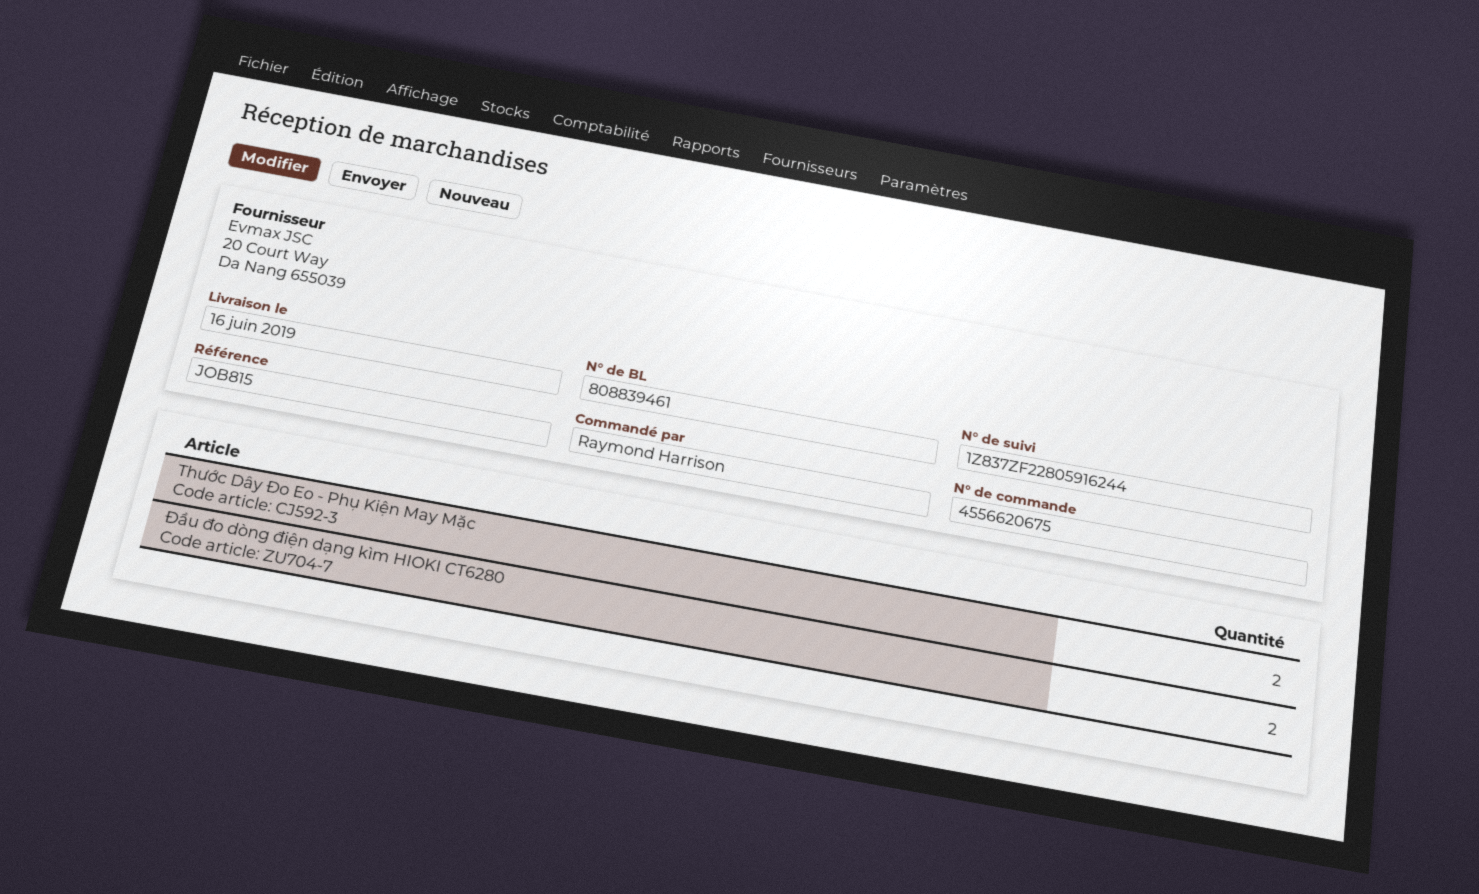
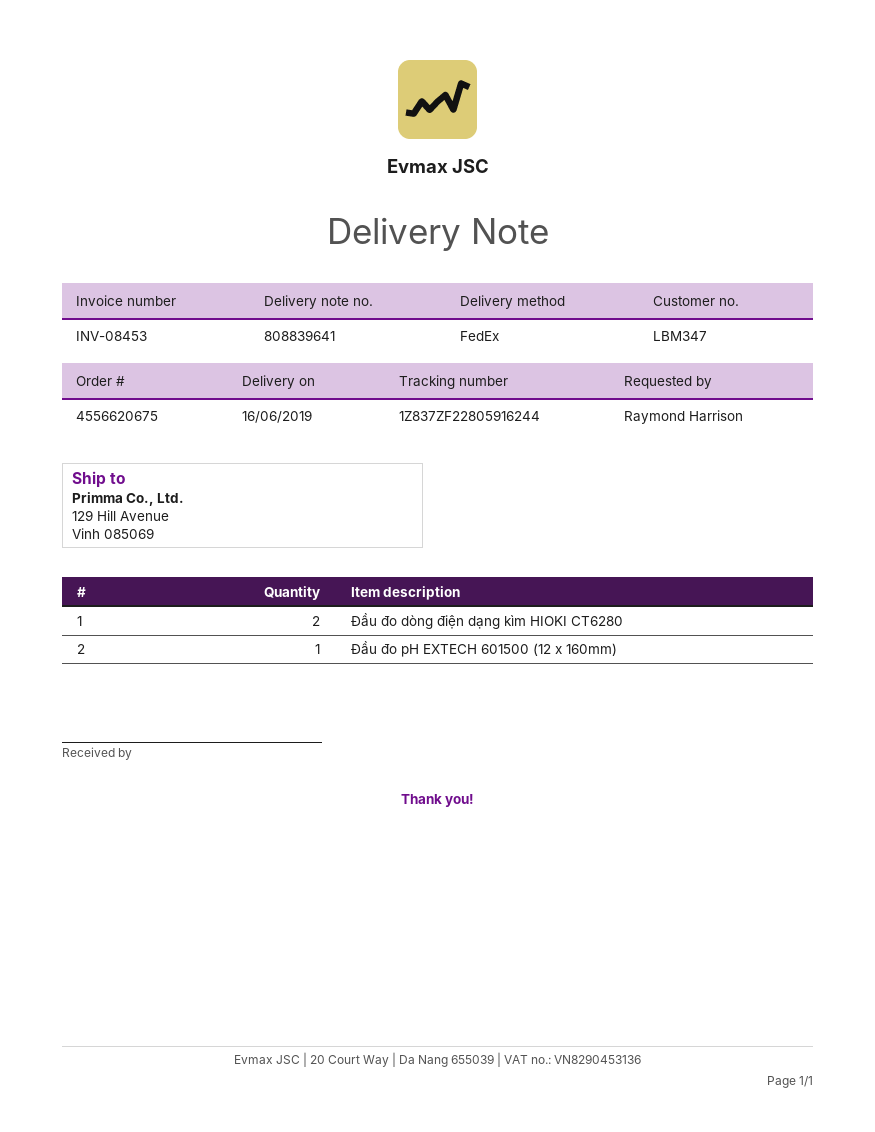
delivery note number: 808839461 -> 808839641
Thước Dây Đo Eo - Phụ Kiện May Mặc: 2 -> none
Đầu đo pH EXTECH 601500 (12 x 160mm): none -> 1

